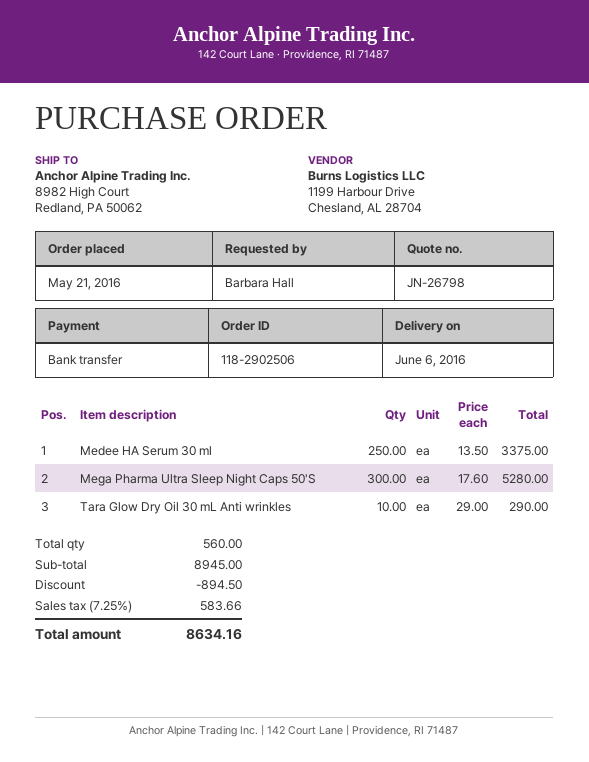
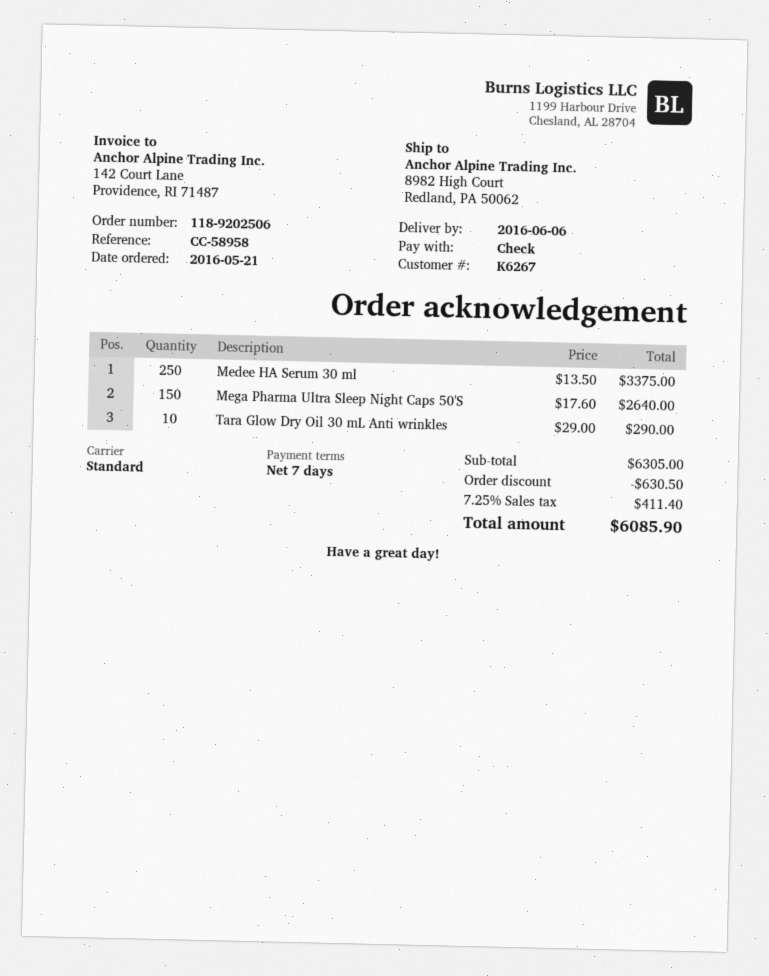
order number: 118-2902506 -> 118-9202506
payment method: bank transfer -> cheque
Mega Pharma Ultra Sleep Night Caps 50'S: 300 x 17.60 = 5280.00 -> 150 x 17.60 = 2640.00
subtotal: 8945.00 -> 6305.00
discount: 894.50 -> 630.50
tax: 7.25% = 583.66 -> 7.25% = 411.40
total: 8634.16 -> 6085.90

